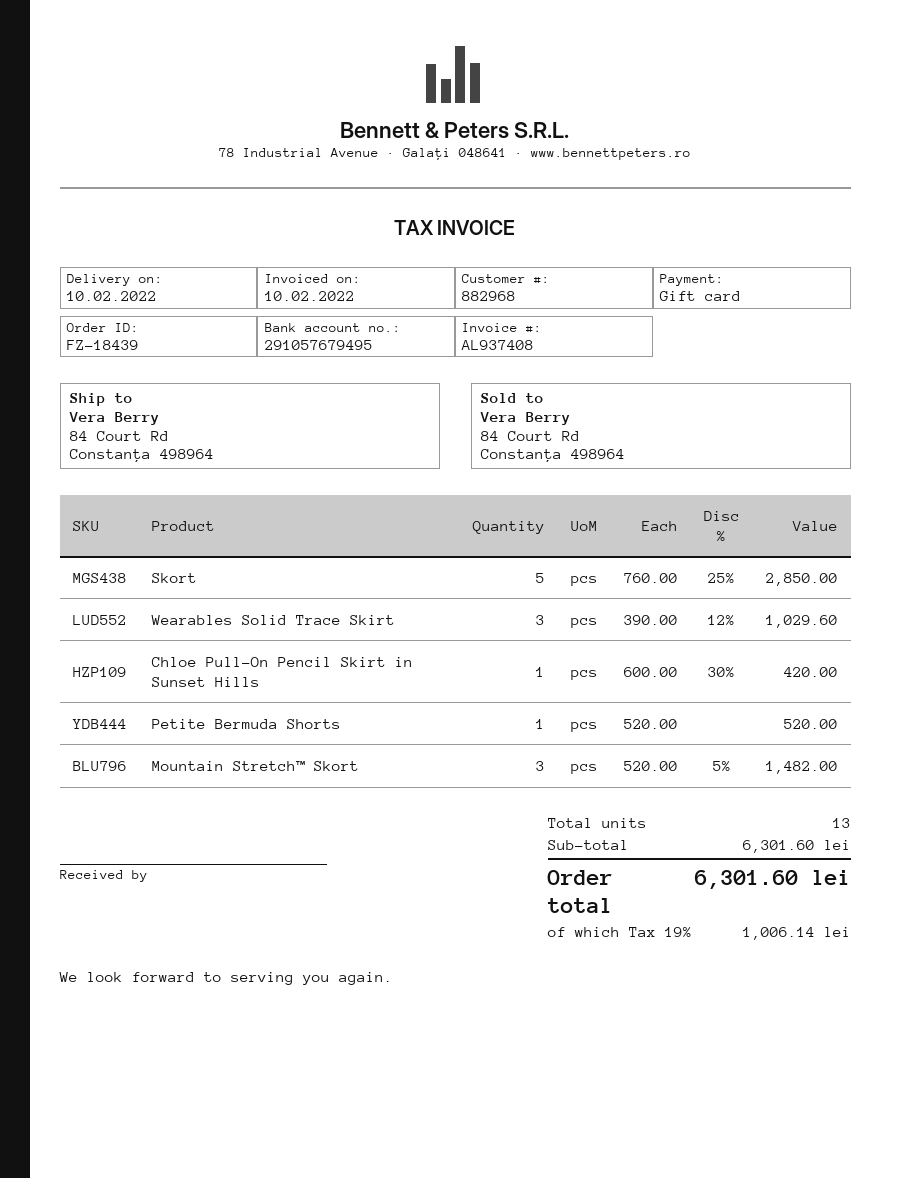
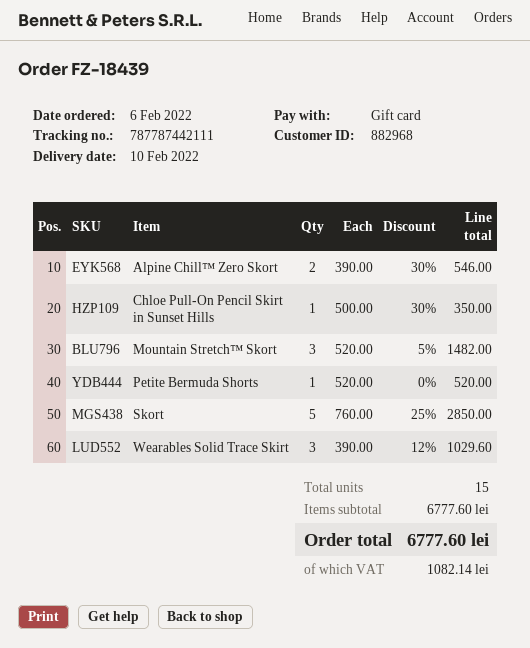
Chloe Pull-On Pencil Skirt in Sunset Hills: 1 x 600.00 - 30% = 420.00 -> 1 x 500.00 - 30% = 350.00
Alpine Chill™ Zero Skort: none -> 2 x 390.00 - 30% = 546.00
total quantity: 13 -> 15
subtotal: 6301.60 -> 6777.60
tax: 1006.14 -> 1082.14
total: 6301.60 -> 6777.60

